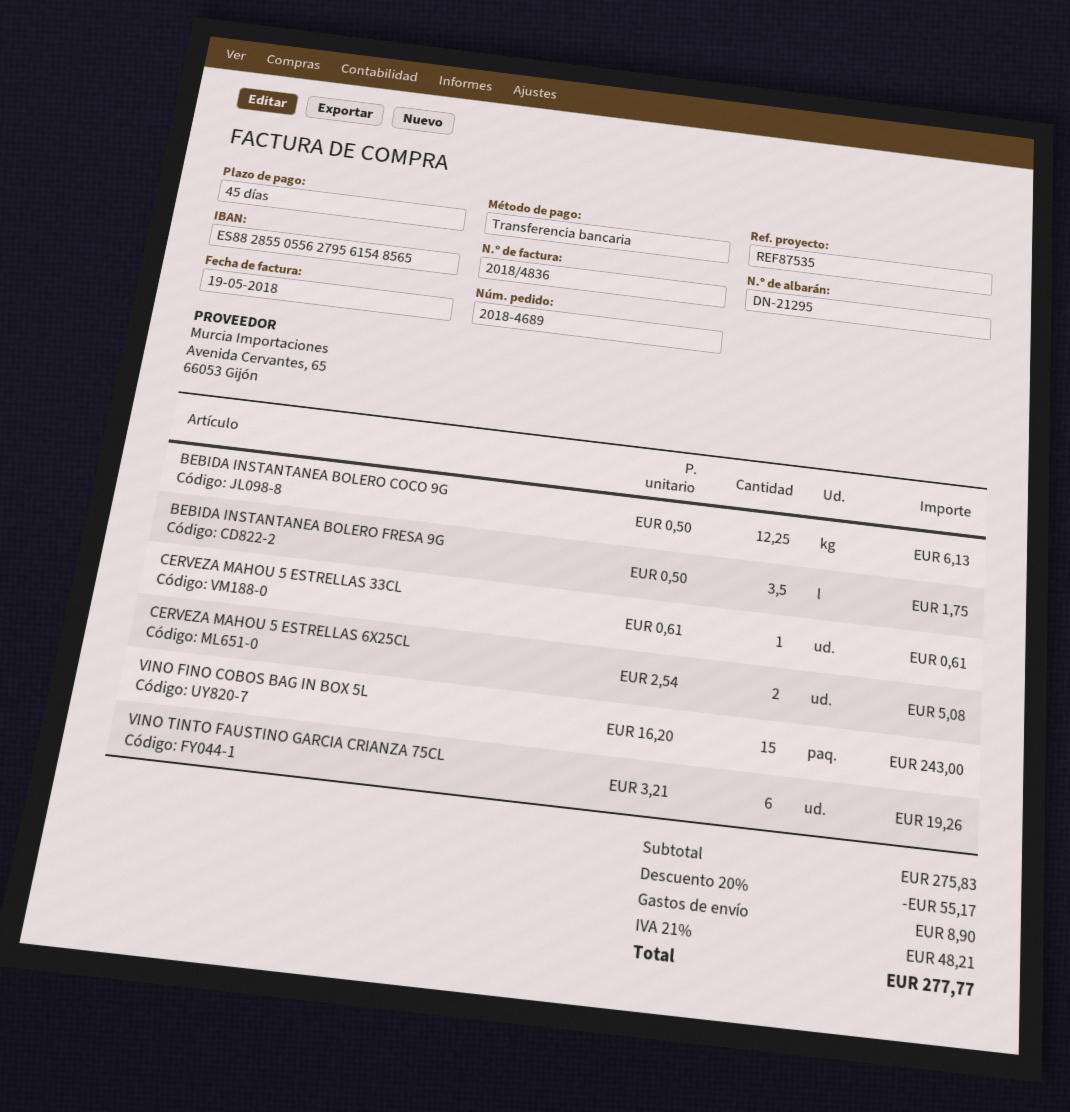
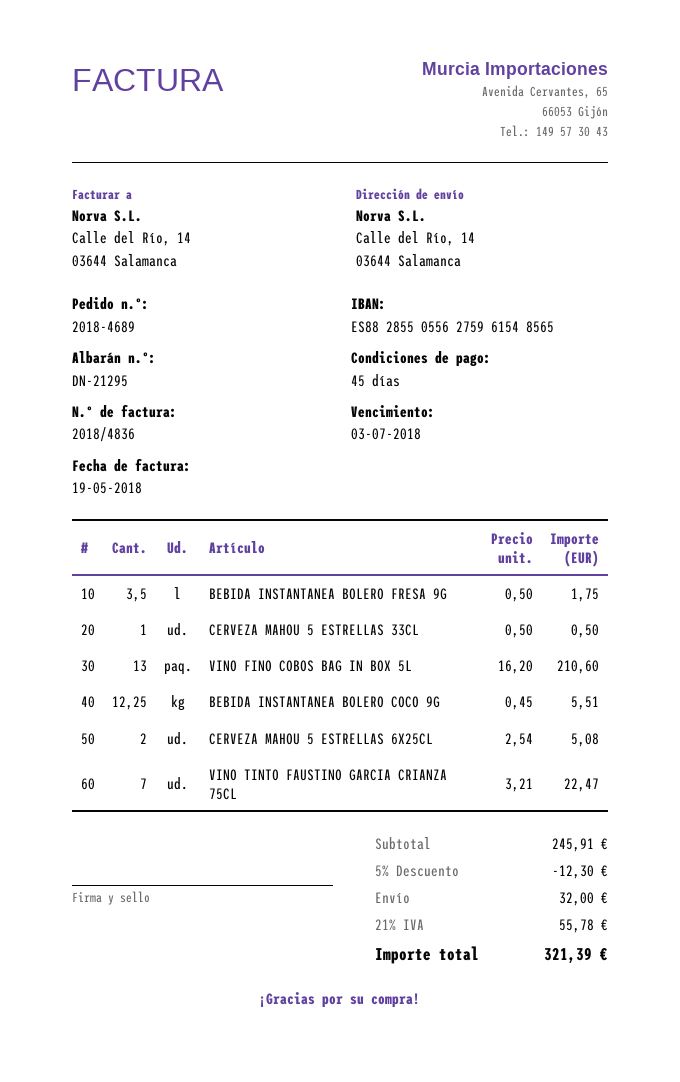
bank account: ES8828550556279561548565 -> ES8828550556275961548565
BEBIDA INSTANTANEA BOLERO COCO 9G: 12.25 x 0.50 = 6.13 -> 12.25 x 0.45 = 5.51
CERVEZA MAHOU 5 ESTRELLAS 33CL: 1 x 0.61 = 0.61 -> 1 x 0.50 = 0.50
VINO FINO COBOS BAG IN BOX 5L: 15 x 16.20 = 243.00 -> 13 x 16.20 = 210.60
VINO TINTO FAUSTINO GARCIA CRIANZA 75CL: 6 x 3.21 = 19.26 -> 7 x 3.21 = 22.47
subtotal: 275.83 -> 245.91
discount: 20% = 55.17 -> 5% = 12.30
shipping: 8.90 -> 32.00
tax: 21% = 48.21 -> 21% = 55.78
total: 277.77 -> 321.39

